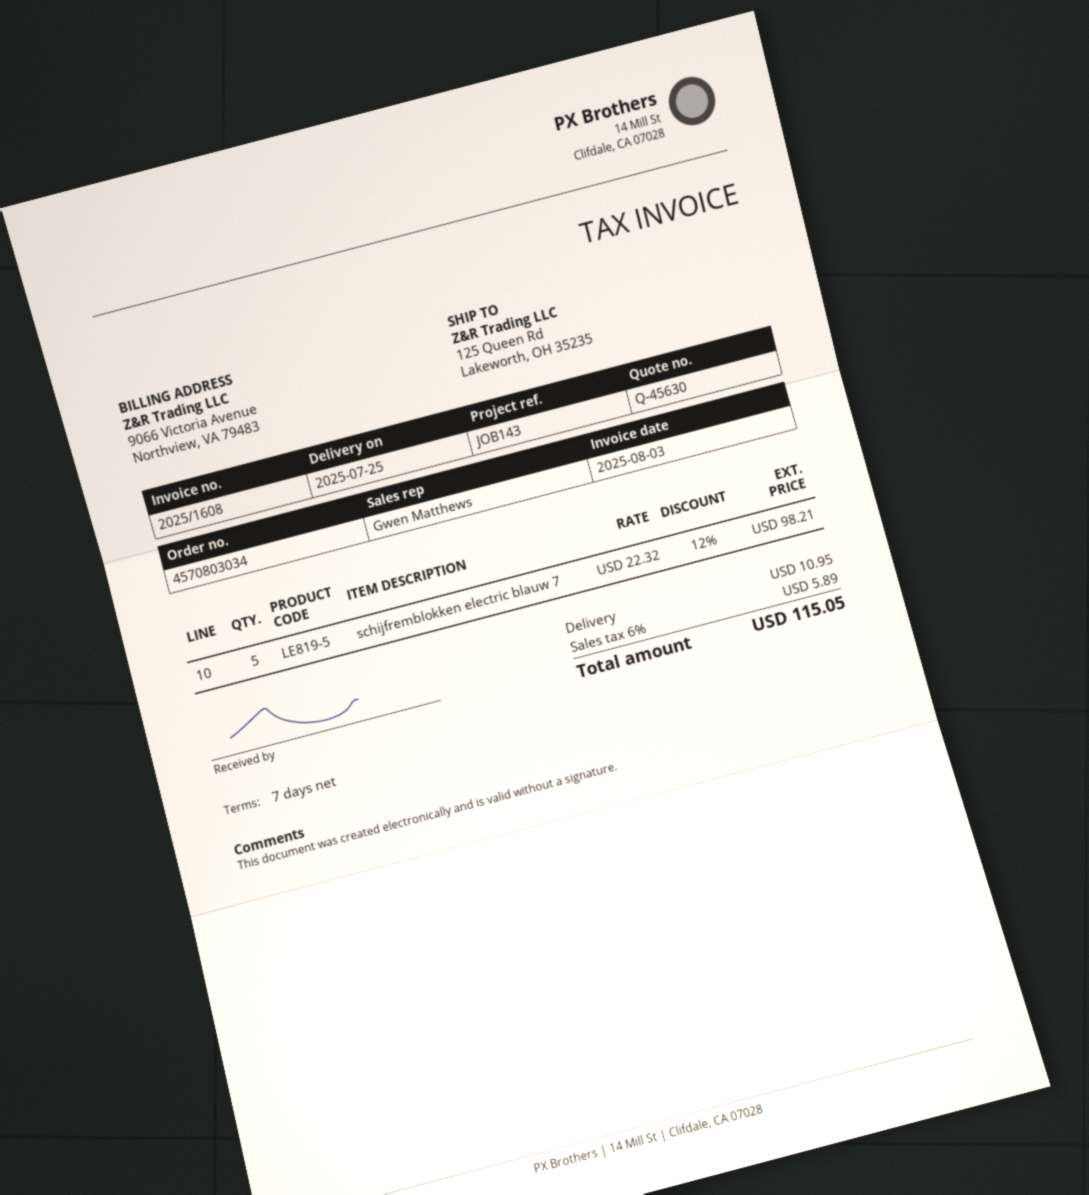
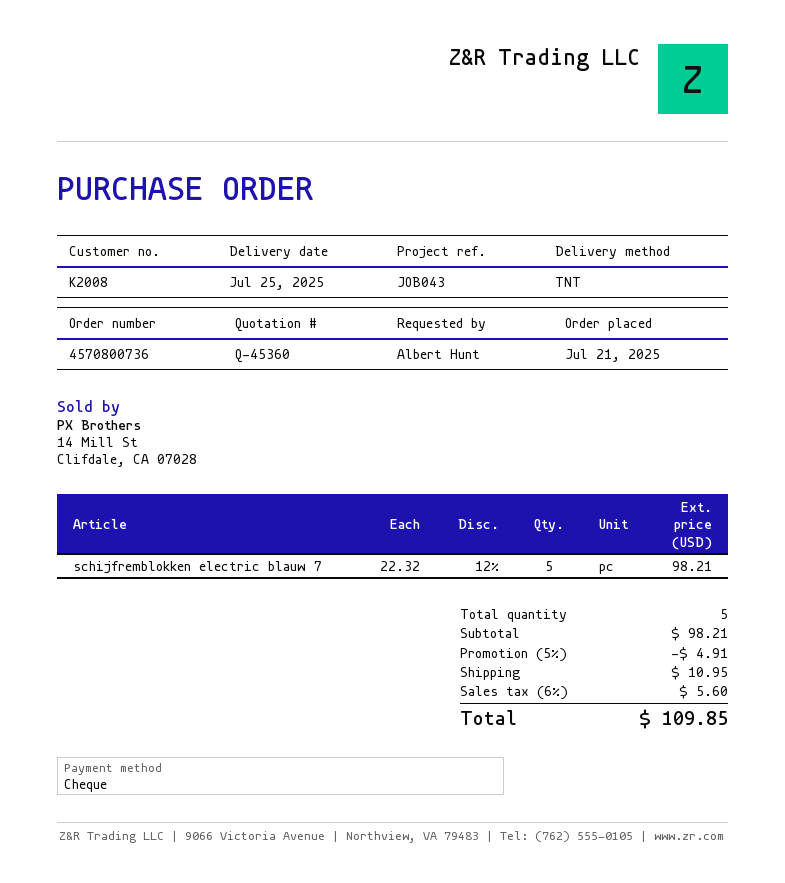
quote number: Q-45630 -> Q-45360
order number: 4570803034 -> 4570800736
reference: JOB143 -> JOB043
discount: none -> 5% = 4.91
tax: 6% = 5.89 -> 6% = 5.60
total: 115.05 -> 109.85

